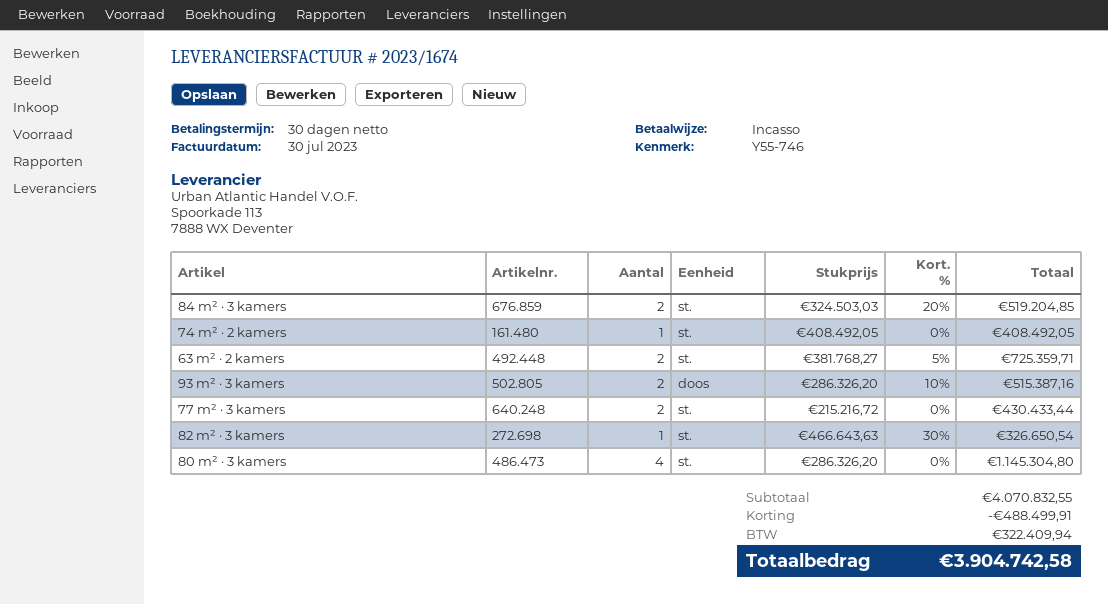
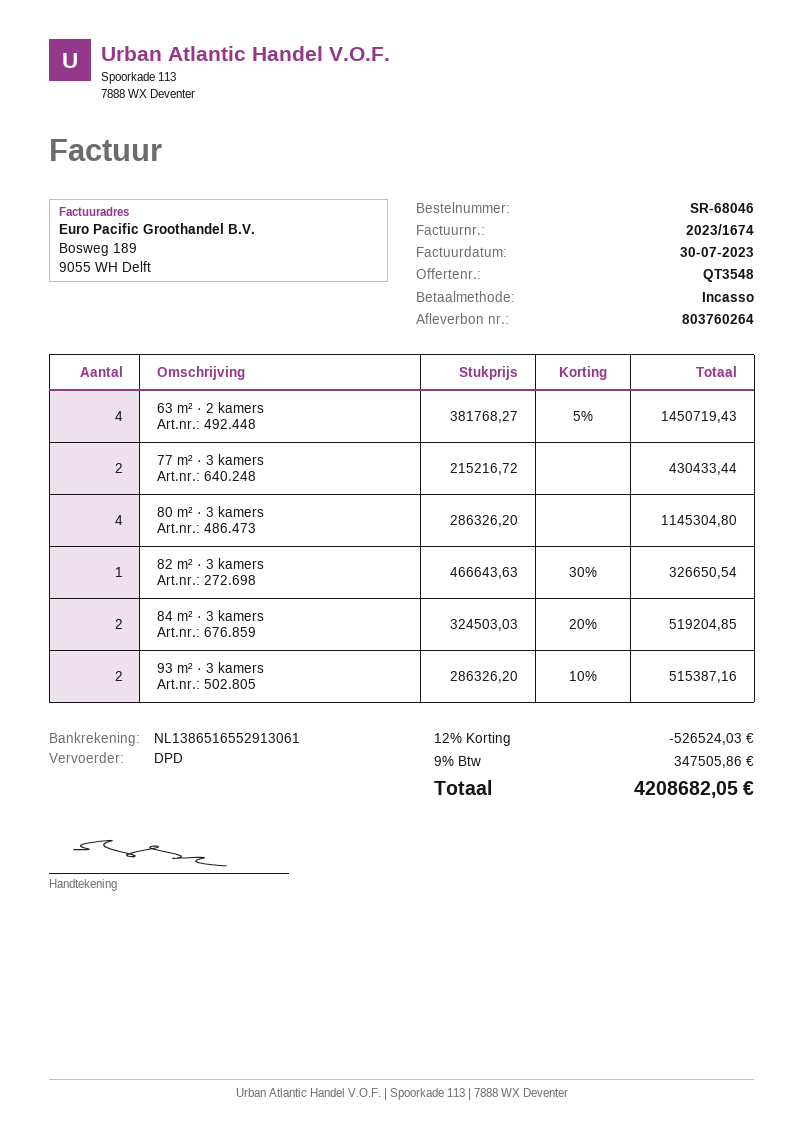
74 m² · 2 kamers: 1 x 408492.05 = 408492.05 -> none
63 m² · 2 kamers: 2 x 381768.27 - 5% = 725359.71 -> 4 x 381768.27 - 5% = 1450719.43
discount: 488499.91 -> 526524.03
tax: 322409.94 -> 347505.86
total: 3904742.58 -> 4208682.05

